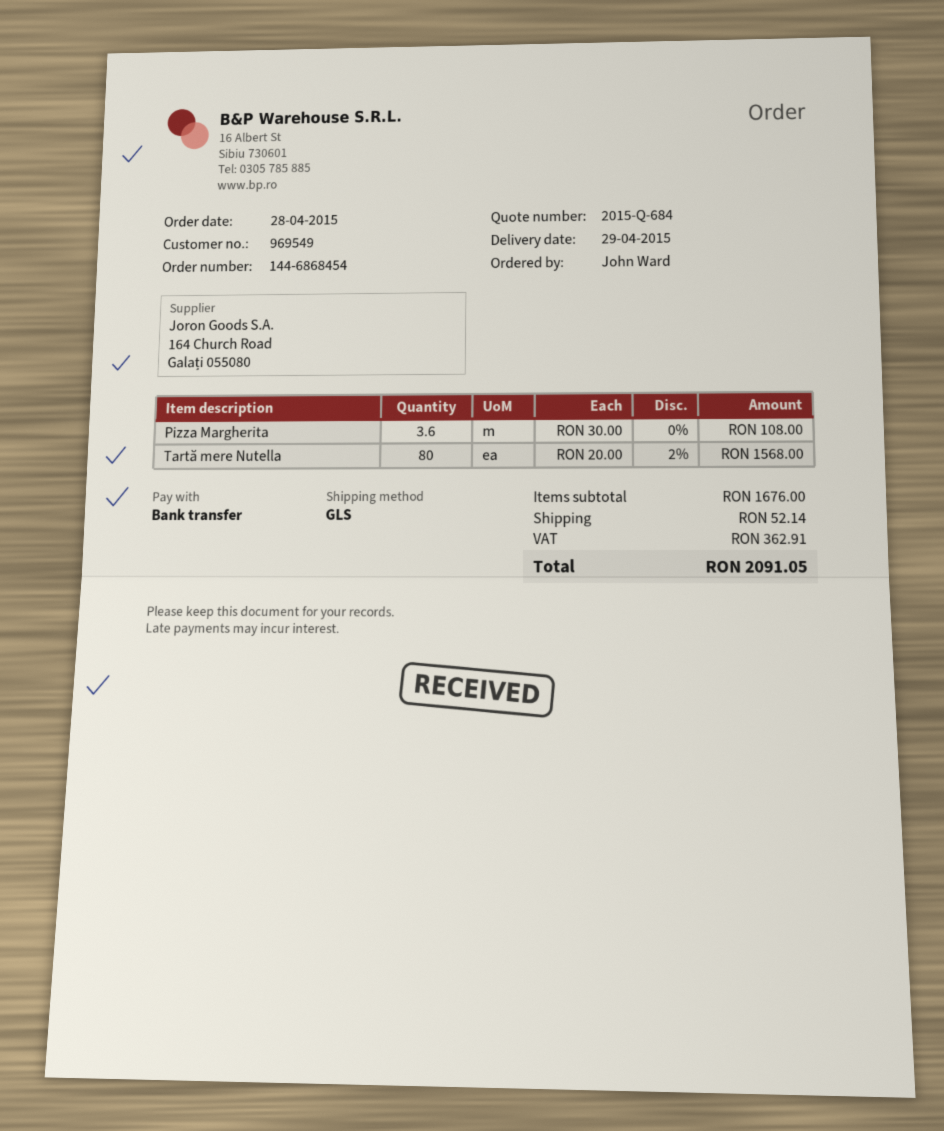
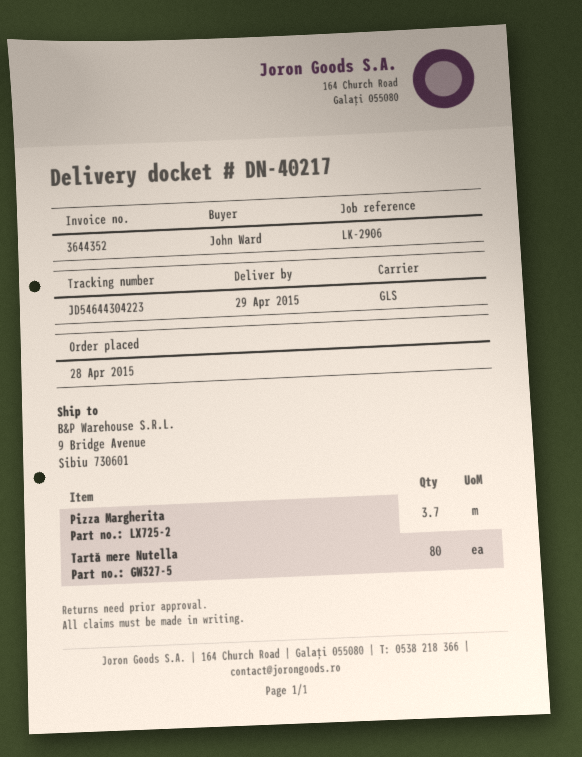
Pizza Margherita: 3.6 -> 3.7

